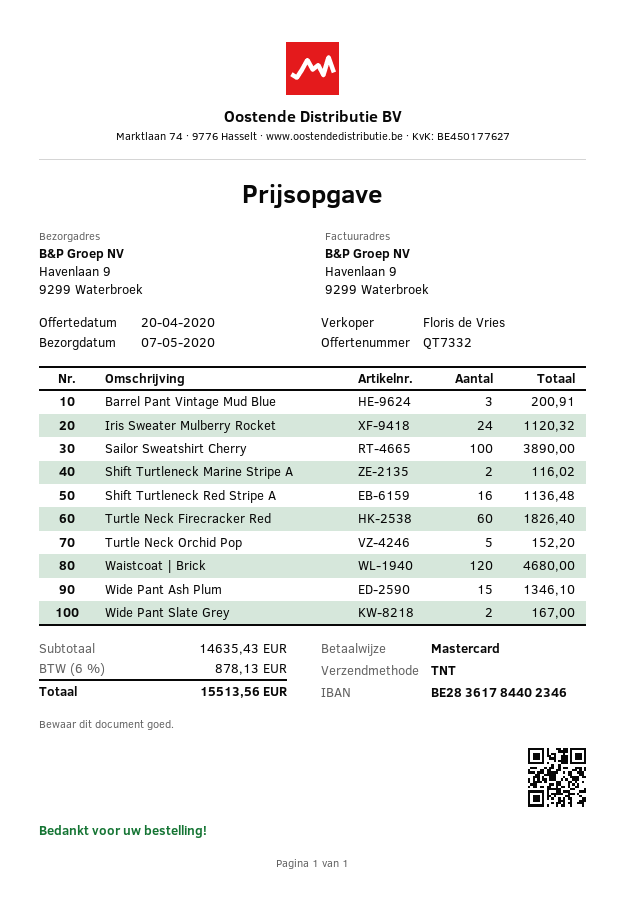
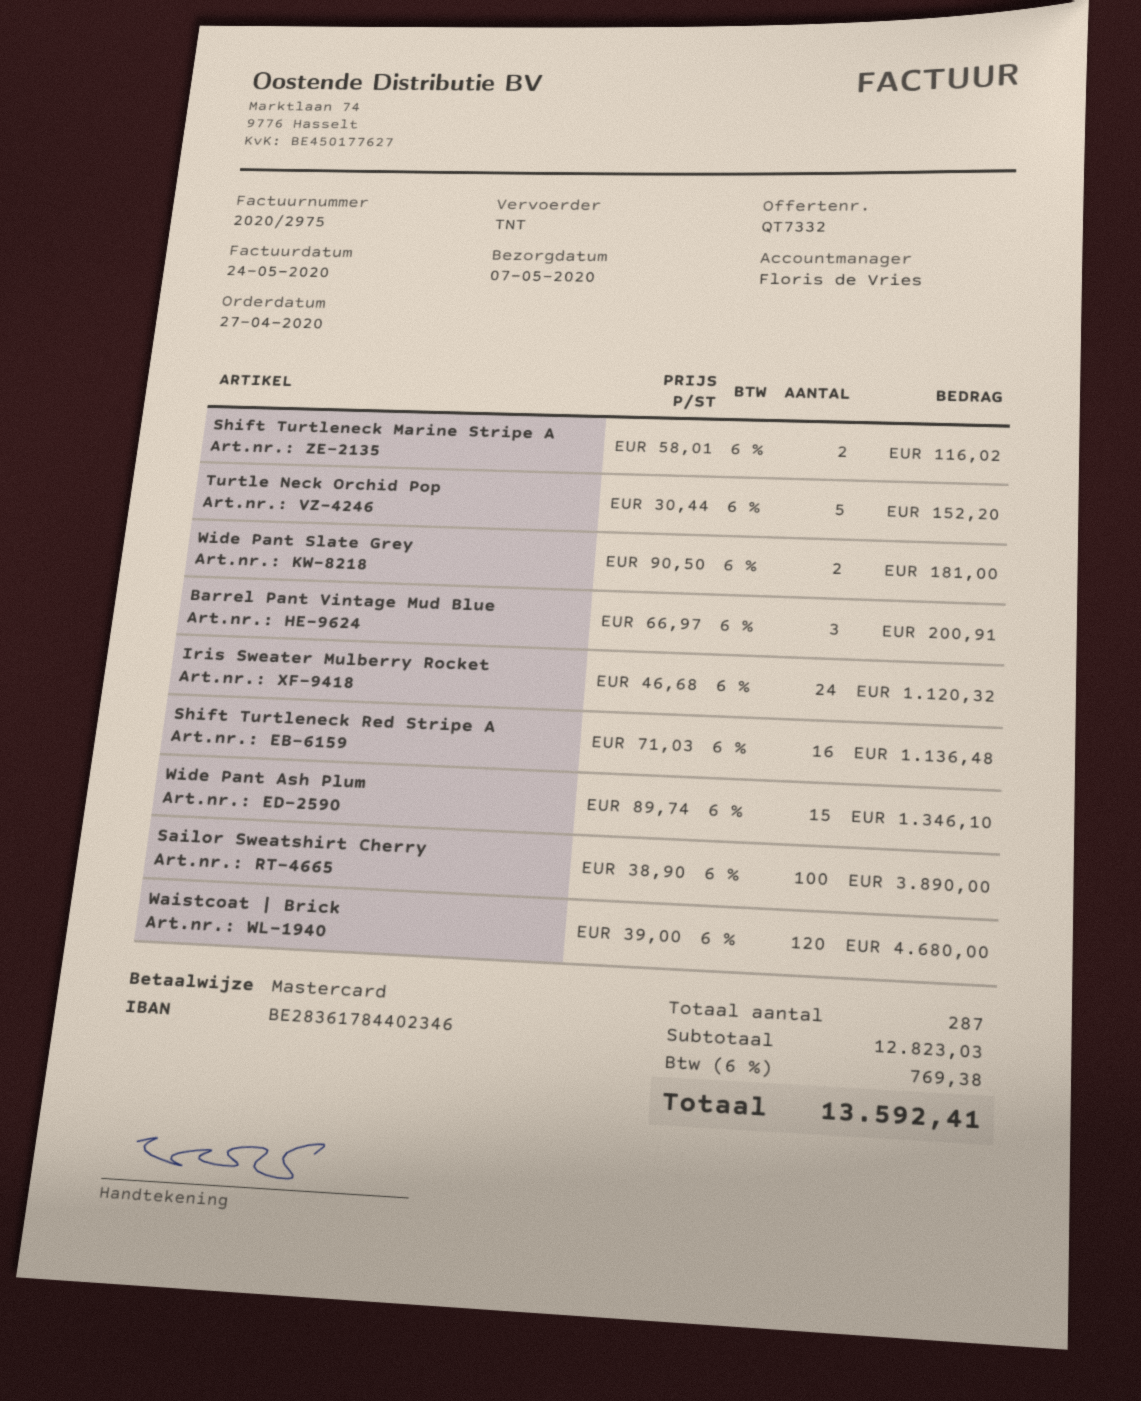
Turtle Neck Firecracker Red: 60 for 1826.40 -> none
Wide Pant Slate Grey: 2 for 167.00 -> 2 for 181.00
subtotal: 14635.43 -> 12823.03
tax: 6% = 878.13 -> 6% = 769.38
total: 15513.56 -> 13592.41

